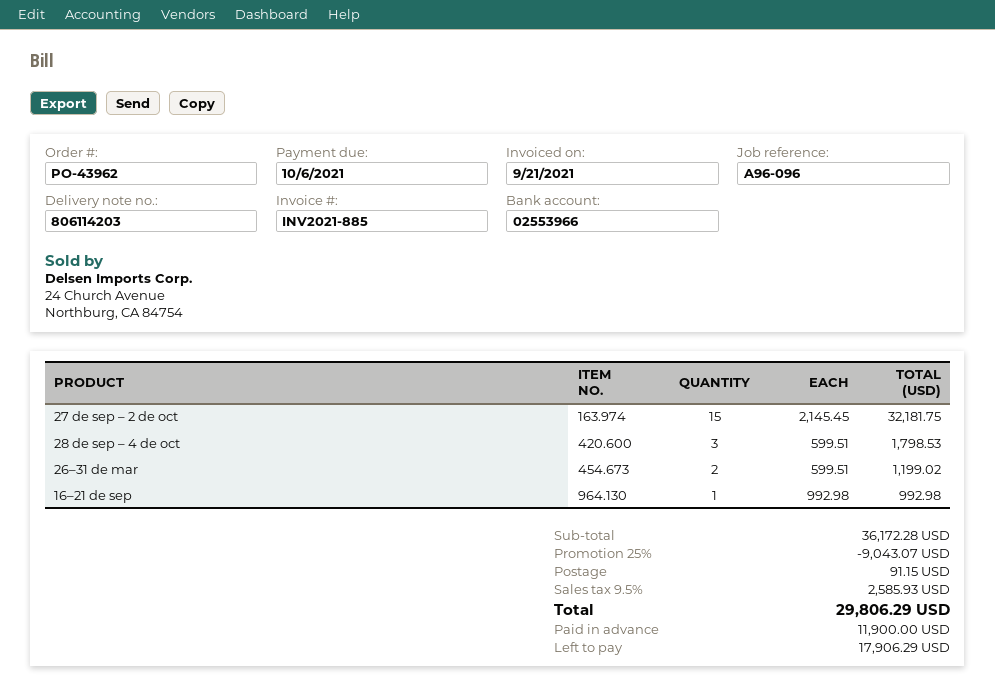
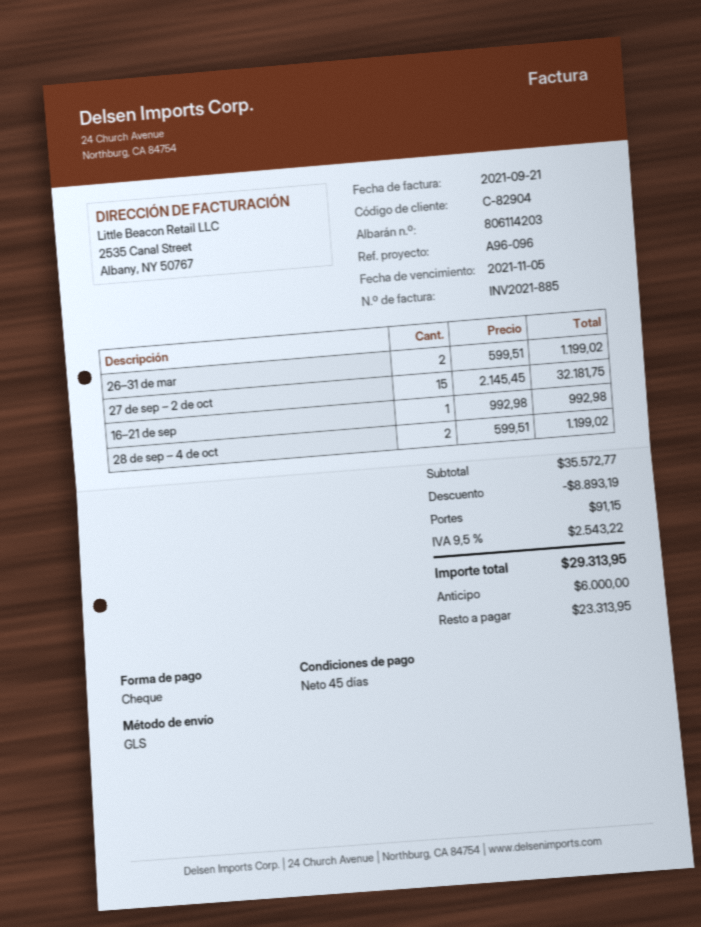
due date: 2021-10-06 -> 2021-11-05
28 de sep – 4 de oct: 3 x 599.51 = 1798.53 -> 2 x 599.51 = 1199.02
subtotal: 36172.28 -> 35572.77
discount: 9043.07 -> 8893.19
tax: 9.5% = 2585.93 -> 9.5% = 2543.22
total: 29806.29 -> 29313.95
deposit: 11900.00 -> 6000.00
balance: 17906.29 -> 23313.95

